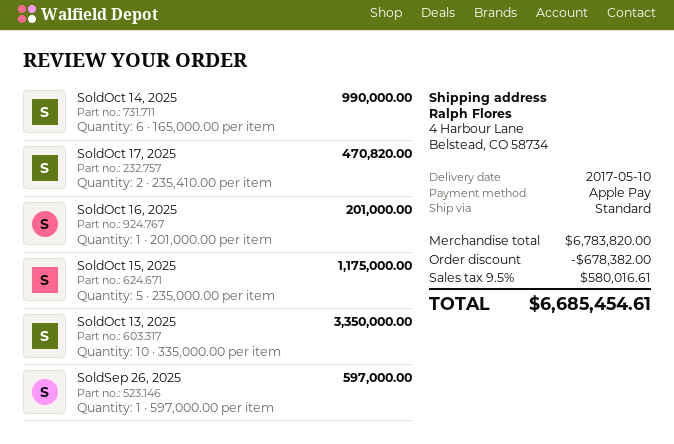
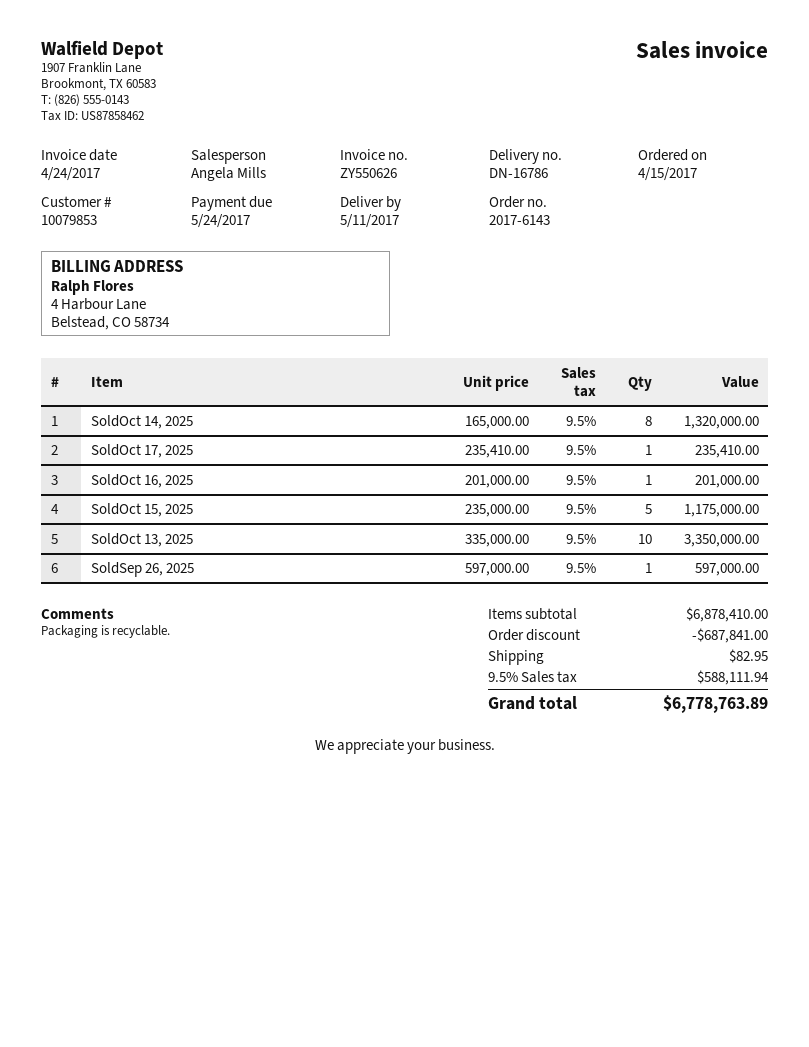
delivery date: 2017-05-10 -> 2017-05-11
SoldOct 14, 2025: 6 x 165000.00 = 990000.00 -> 8 x 165000.00 = 1320000.00
SoldOct 17, 2025: 2 x 235410.00 = 470820.00 -> 1 x 235410.00 = 235410.00
subtotal: 6783820.00 -> 6878410.00
discount: 678382.00 -> 687841.00
shipping: none -> 82.95
tax: 9.5% = 580016.61 -> 9.5% = 588111.94
total: 6685454.61 -> 6778763.89

